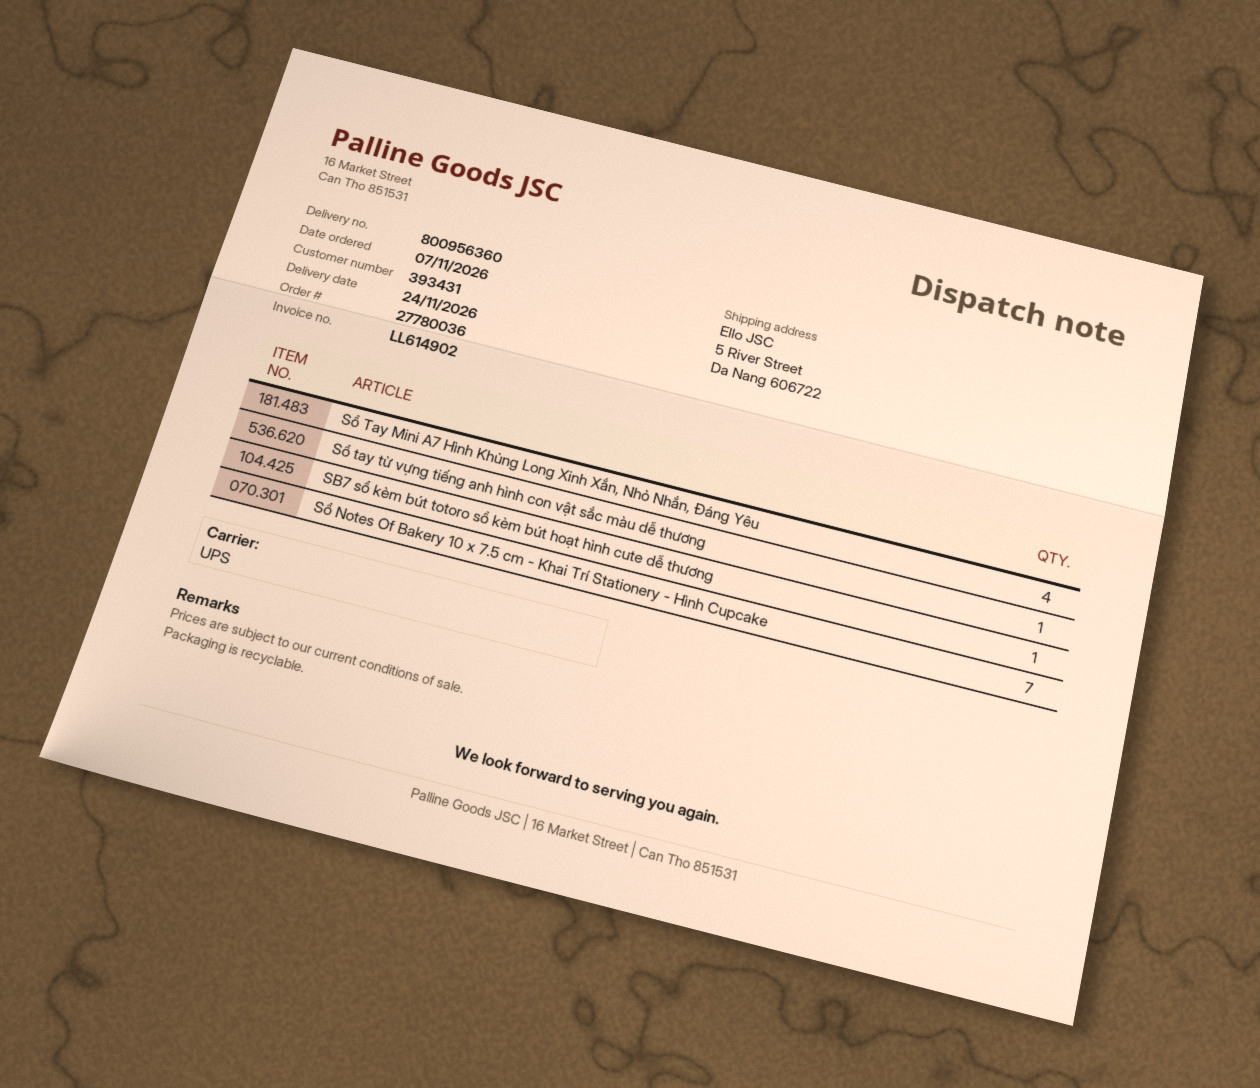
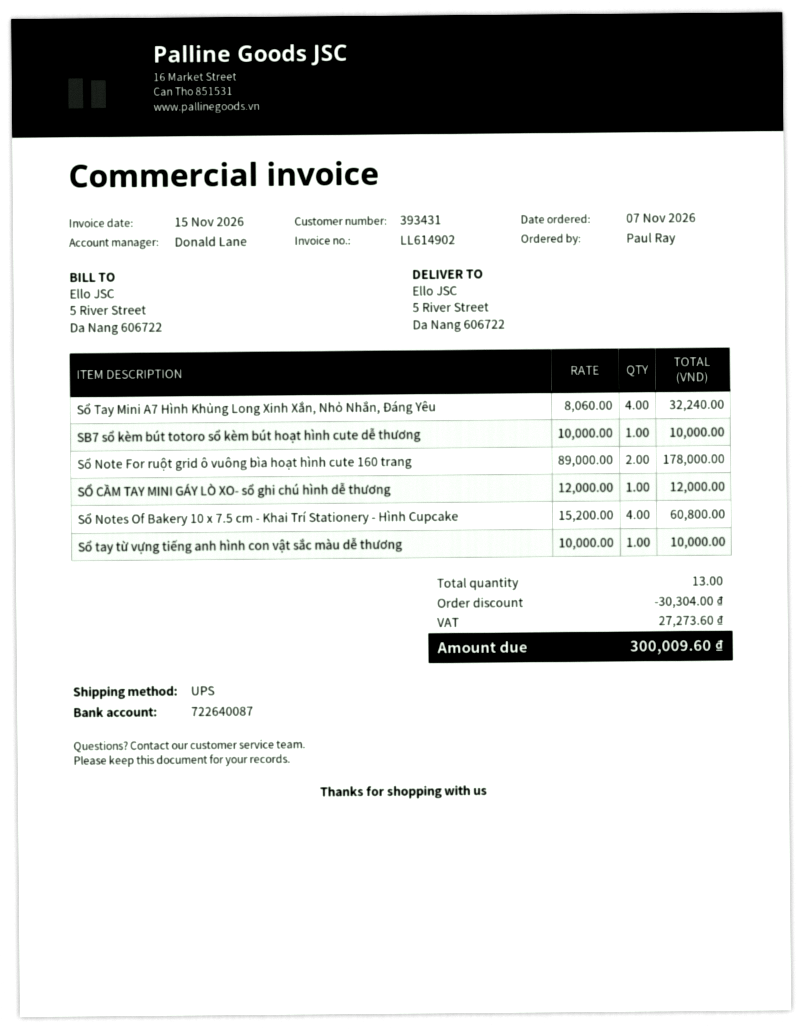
Sổ Notes Of Bakery 10 x 7.5 cm - Khai Trí Stationery - Hình Cupcake: 7 -> 4
Sổ Note For ruột grid ô vuông bìa hoạt hình cute 160 trang: none -> 2
SỔ CẦM TAY MINI GÁY LÒ XO- sổ ghi chú hình dễ thương: none -> 1

